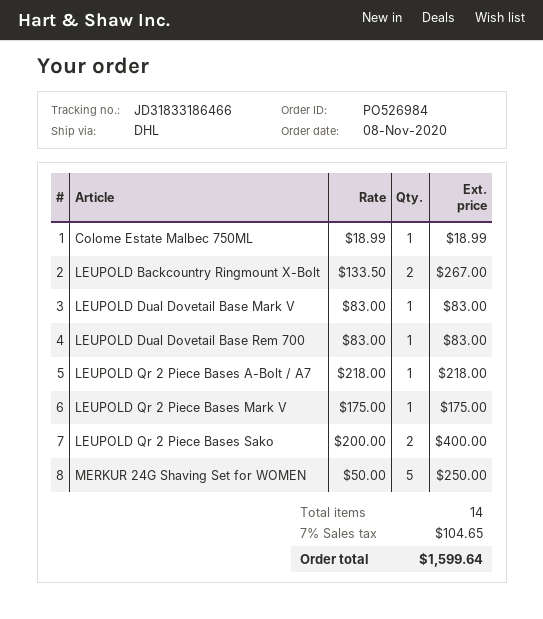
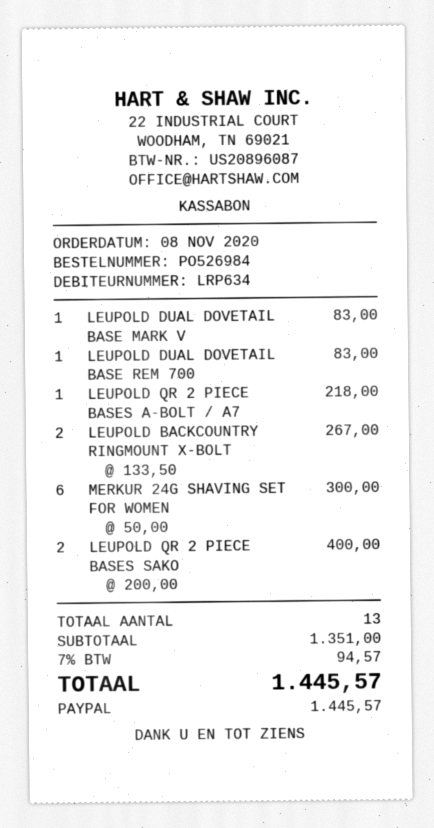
Colome Estate Malbec 750ML: 1 x 18.99 = 18.99 -> none
LEUPOLD Qr 2 Piece Bases Mark V: 1 x 175.00 = 175.00 -> none
MERKUR 24G Shaving Set for WOMEN: 5 x 50.00 = 250.00 -> 6 x 50.00 = 300.00
total quantity: 14 -> 13
tax: 7% = 104.65 -> 7% = 94.57
total: 1599.64 -> 1445.57

